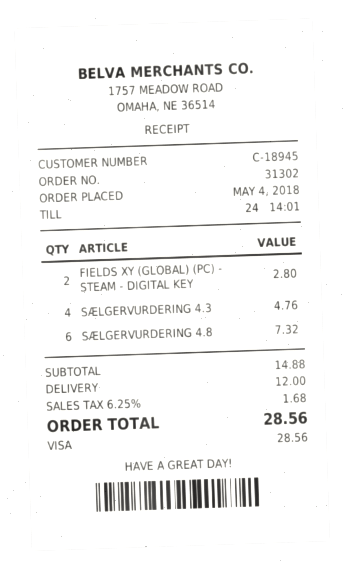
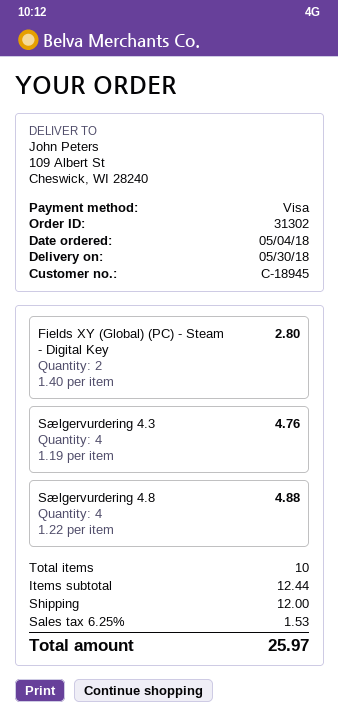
SÆLGERVURDERING 4.8: 6 for 7.32 -> 4 for 4.88
subtotal: 14.88 -> 12.44
tax: 6.25% = 1.68 -> 6.25% = 1.53
total: 28.56 -> 25.97

